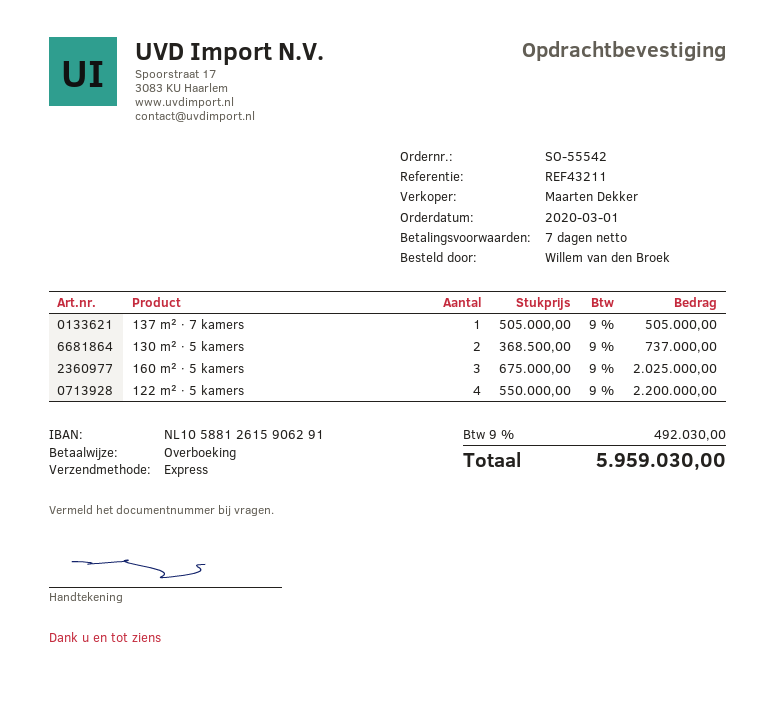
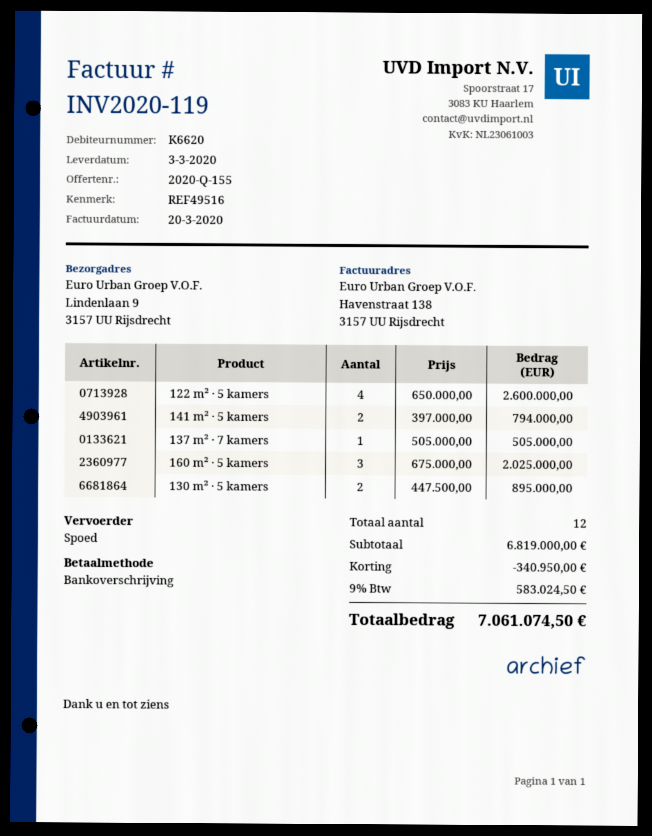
reference: REF43211 -> REF49516
130 m² · 5 kamers: 2 x 368500.00 = 737000.00 -> 2 x 447500.00 = 895000.00
122 m² · 5 kamers: 4 x 550000.00 = 2200000.00 -> 4 x 650000.00 = 2600000.00
141 m² · 5 kamers: none -> 2 x 397000.00 = 794000.00
discount: none -> 340950.00
tax: 9% = 492030.00 -> 9% = 583024.50
total: 5959030.00 -> 7061074.50

